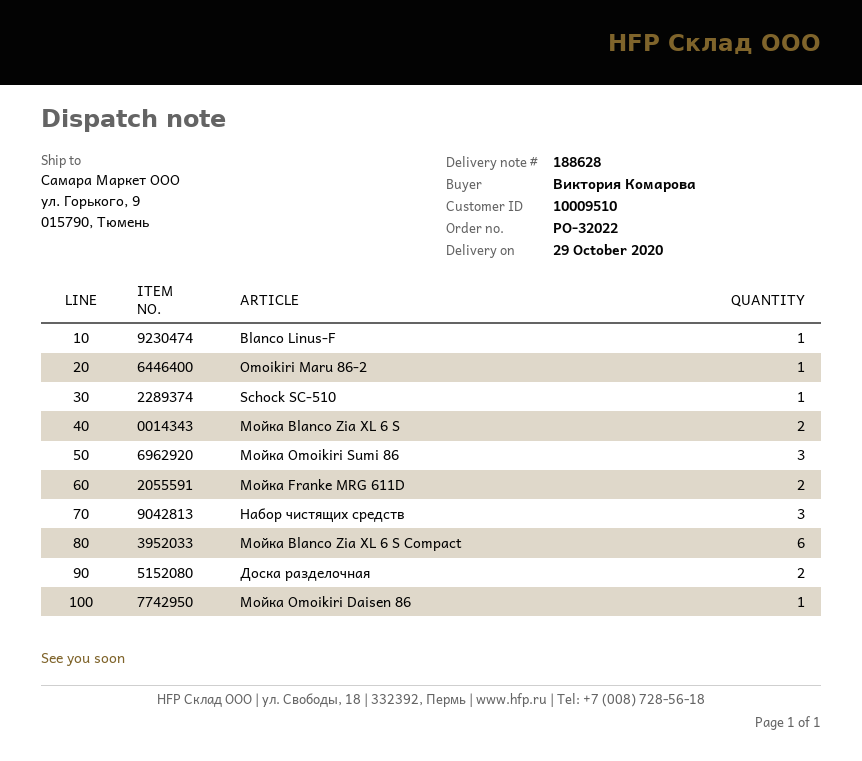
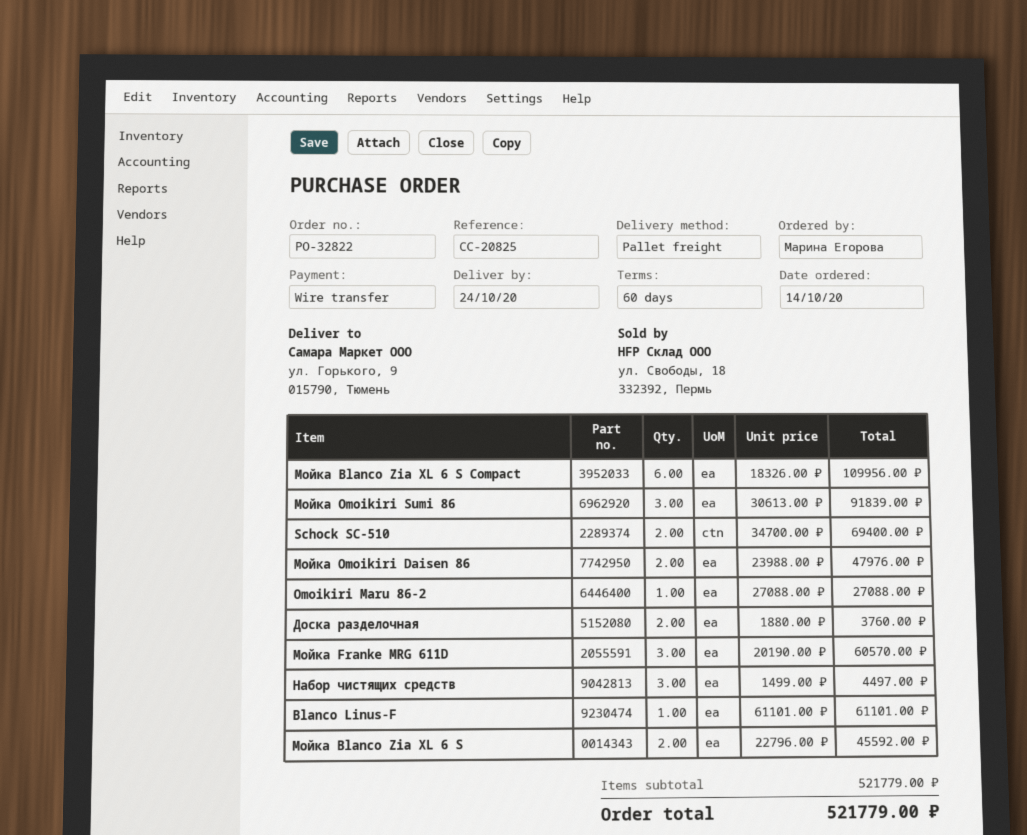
order number: PO-32022 -> PO-32822
delivery date: 2020-10-29 -> 2020-10-24
ordered by: Виктория Комарова -> Марина Егорова
Schock SC-510: 1 -> 2
Мойка Franke MRG 611D: 2 -> 3
Мойка Omoikiri Daisen 86: 1 -> 2

